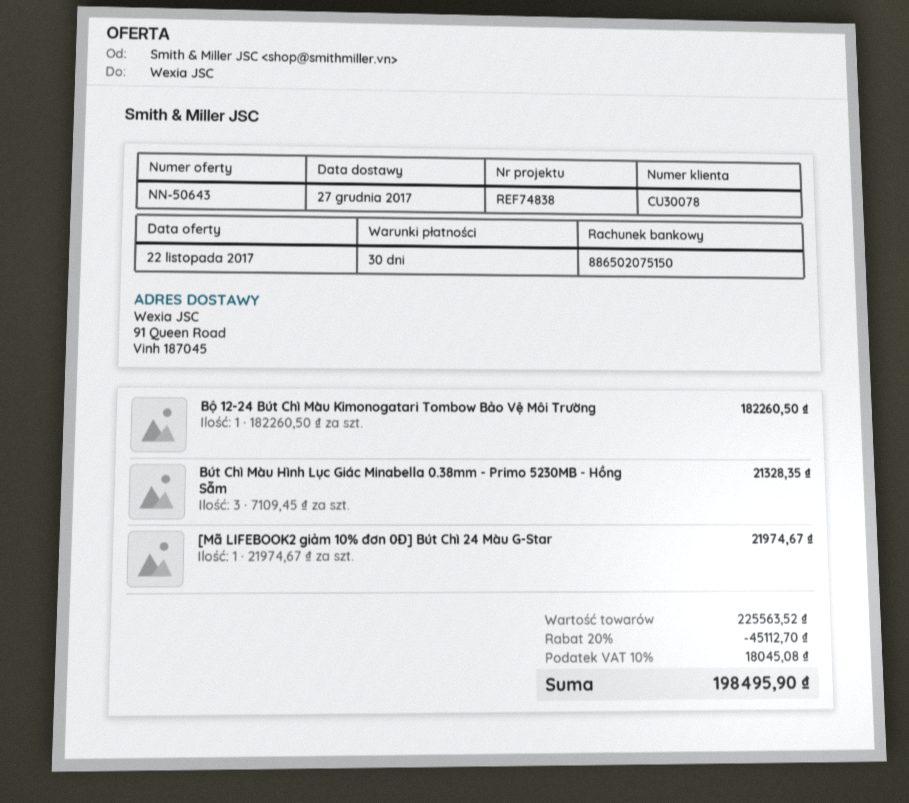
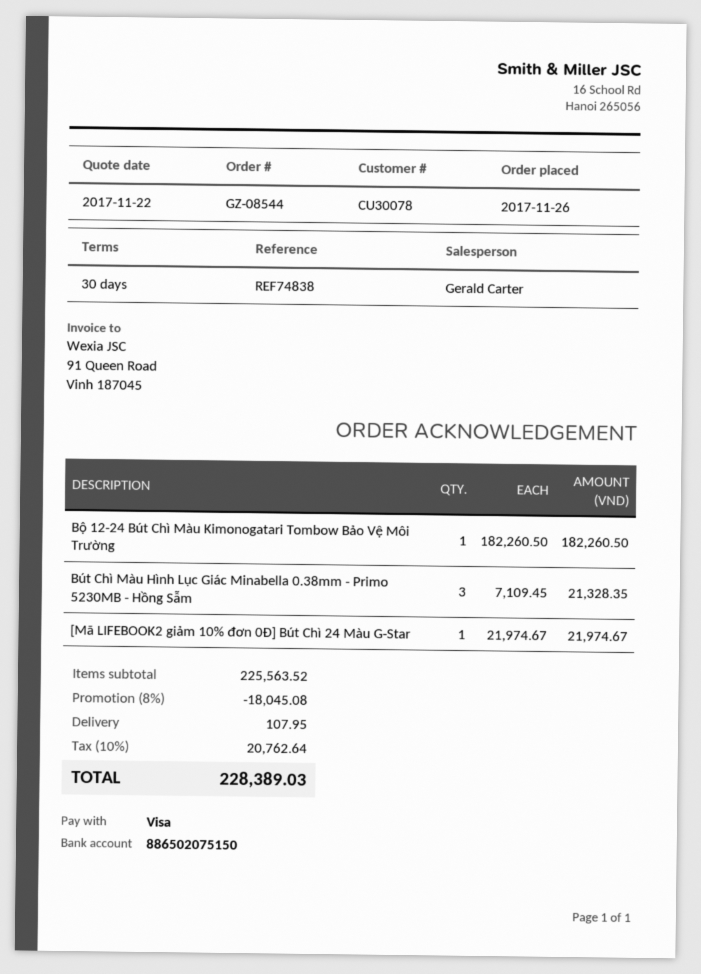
discount: 20% = 45112.70 -> 8% = 18045.08
shipping: none -> 107.95
tax: 10% = 18045.08 -> 10% = 20762.64
total: 198495.90 -> 228389.03

